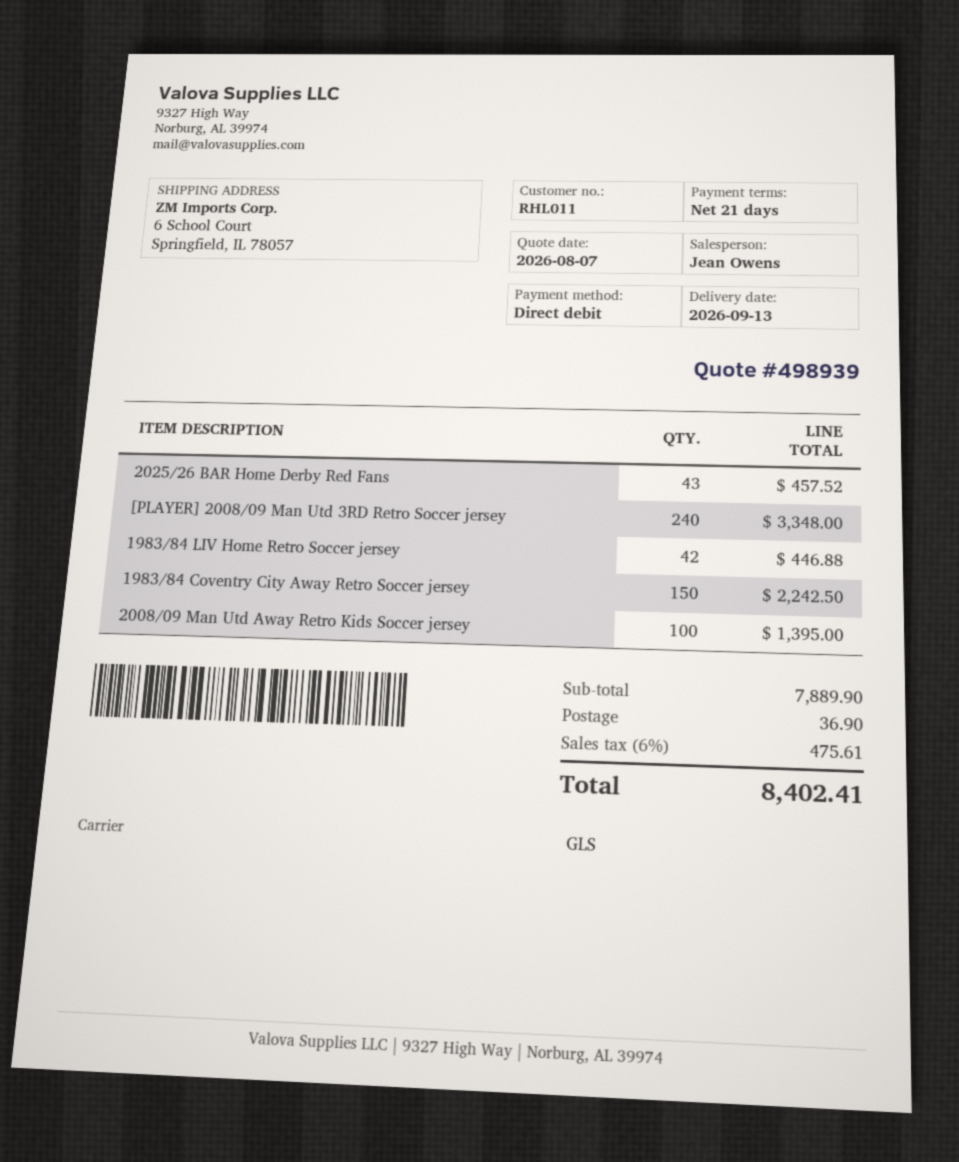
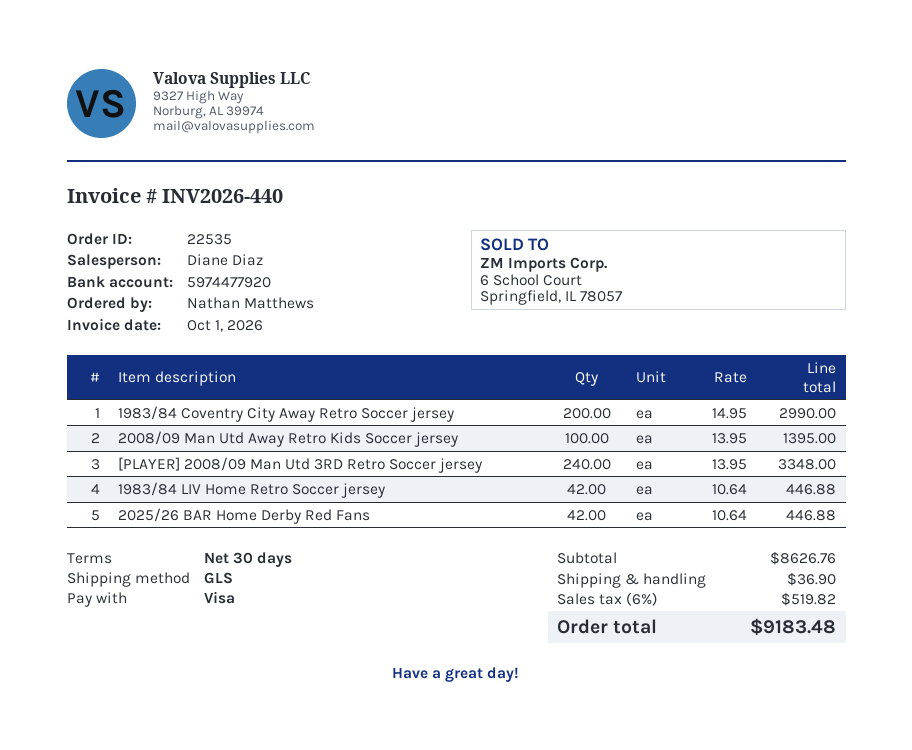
payment terms: 21 days -> 30 days
sales rep: Jean Owens -> Diane Diaz
payment method: direct debit -> Visa
2025/26 BAR Home Derby Red Fans: 43 for 457.52 -> 42 for 446.88
1983/84 Coventry City Away Retro Soccer jersey: 150 for 2242.50 -> 200 for 2990.00
subtotal: 7889.90 -> 8626.76
tax: 6% = 475.61 -> 6% = 519.82
total: 8402.41 -> 9183.48

